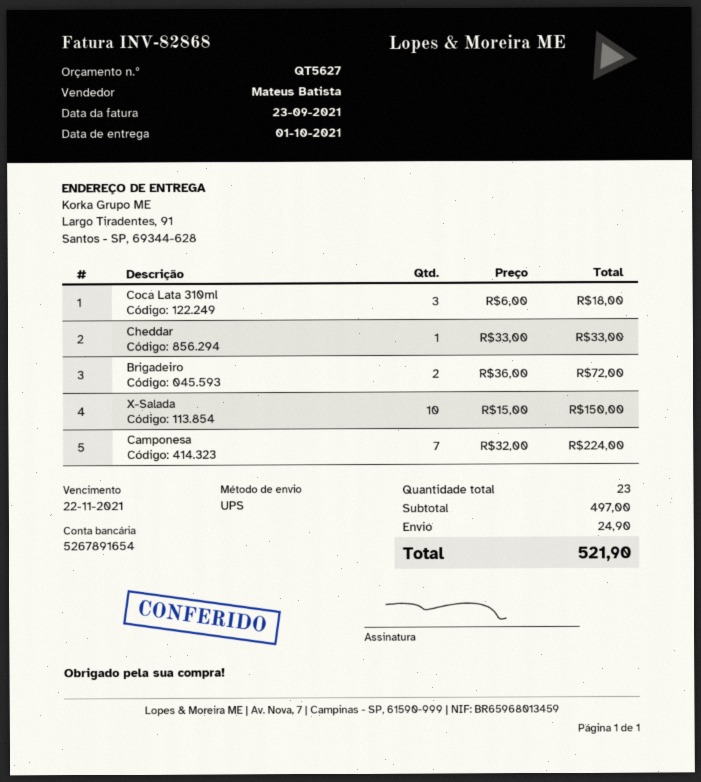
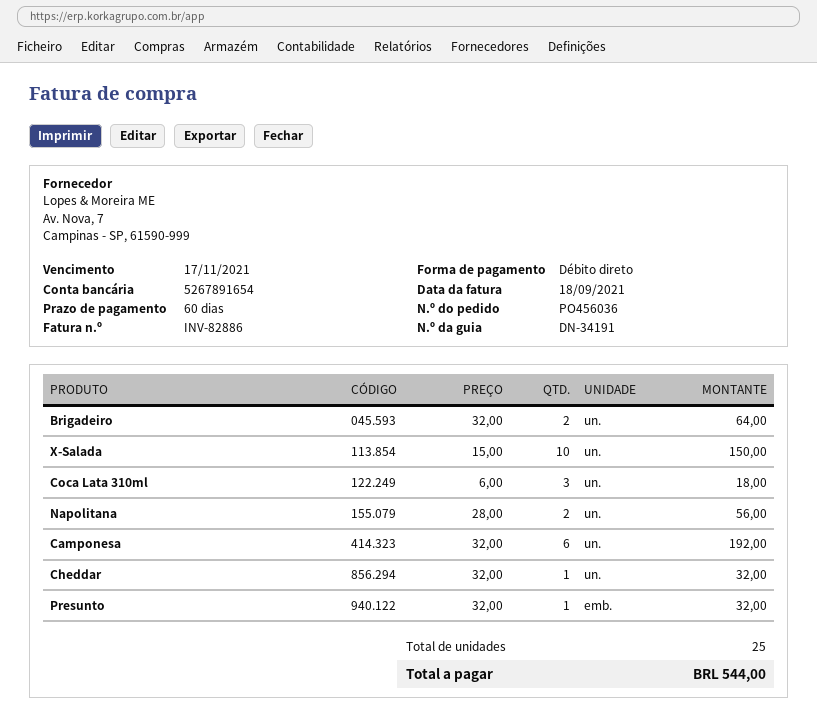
invoice number: INV-82868 -> INV-82886
invoice date: 2021-09-23 -> 2021-09-18
due date: 2021-11-22 -> 2021-11-17
Cheddar: 1 x 33.00 = 33.00 -> 1 x 32.00 = 32.00
Brigadeiro: 2 x 36.00 = 72.00 -> 2 x 32.00 = 64.00
Camponesa: 7 x 32.00 = 224.00 -> 6 x 32.00 = 192.00
Napolitana: none -> 2 x 28.00 = 56.00
Presunto: none -> 1 x 32.00 = 32.00
total quantity: 23 -> 25
shipping: 24.90 -> none
total: 521.90 -> 544.00

